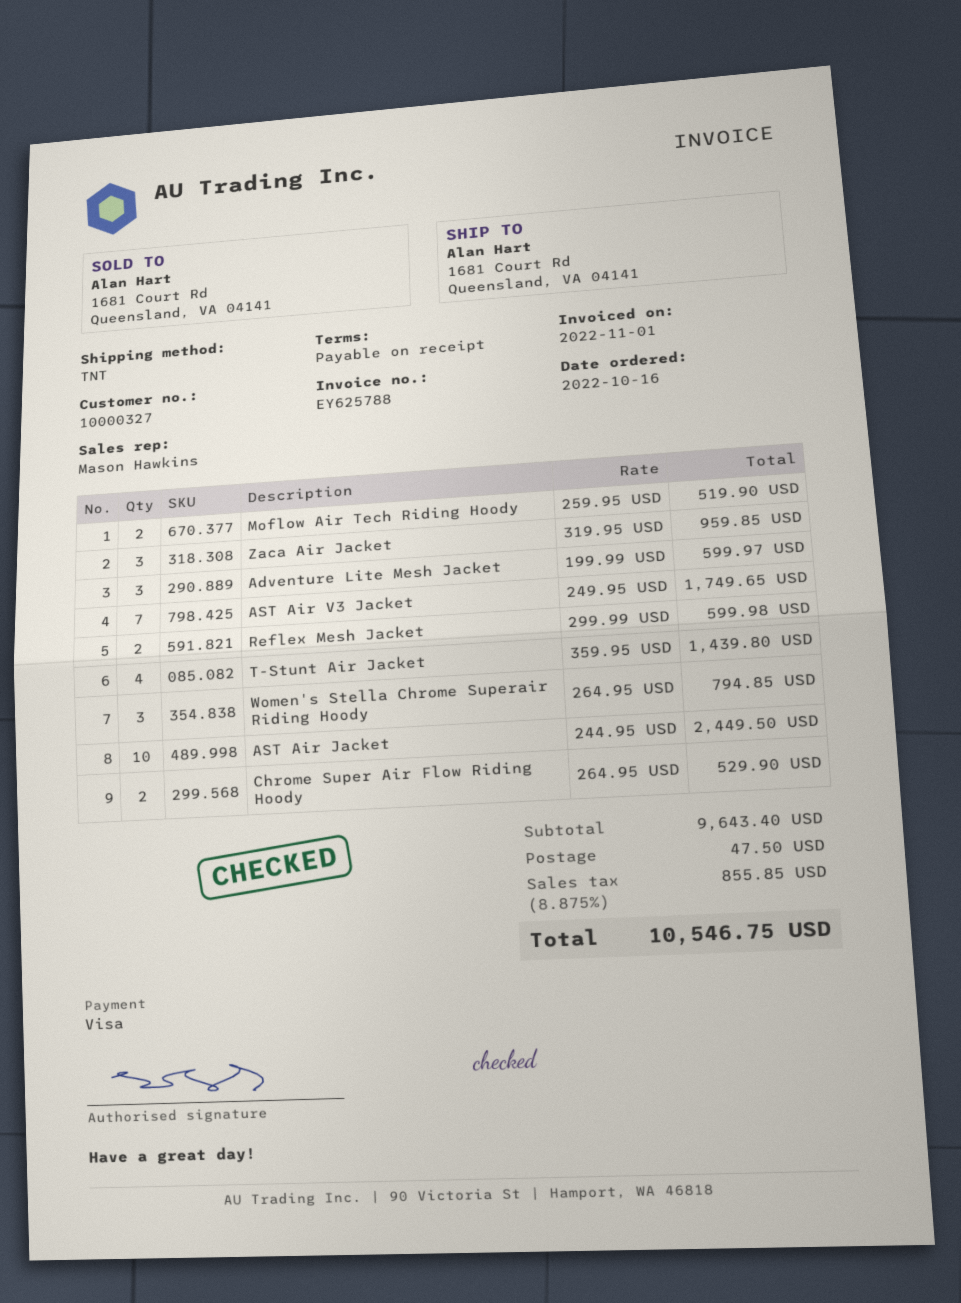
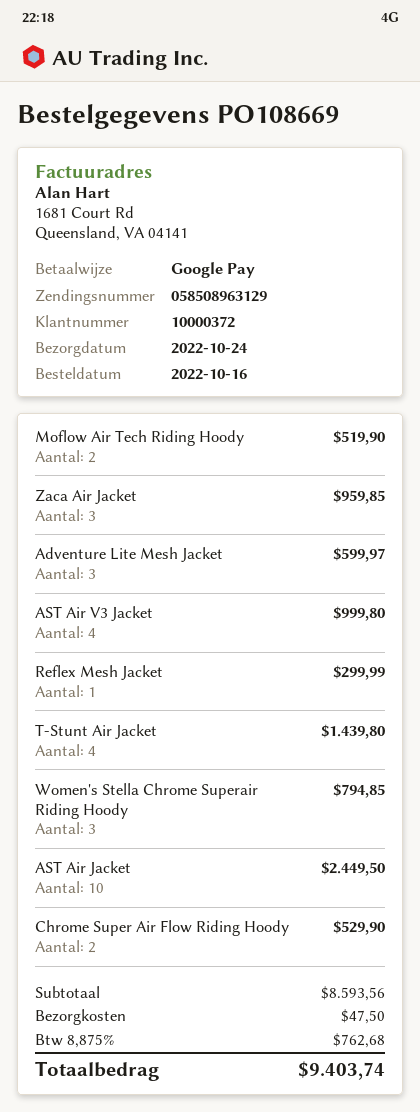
customer number: 10000327 -> 10000372
payment method: Visa -> Google Pay
AST Air V3 Jacket: 7 for 1749.65 -> 4 for 999.80
Reflex Mesh Jacket: 2 for 599.98 -> 1 for 299.99
subtotal: 9643.40 -> 8593.56
tax: 8.875% = 855.85 -> 8.875% = 762.68
total: 10546.75 -> 9403.74

